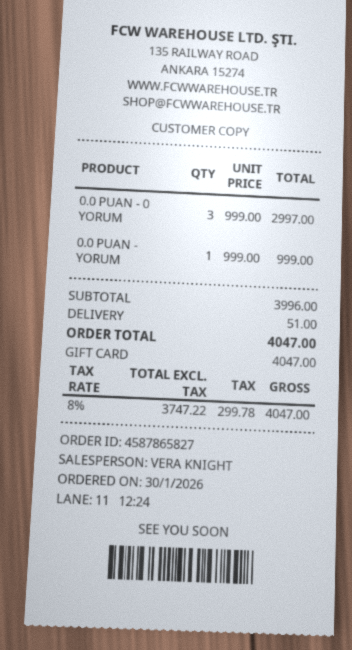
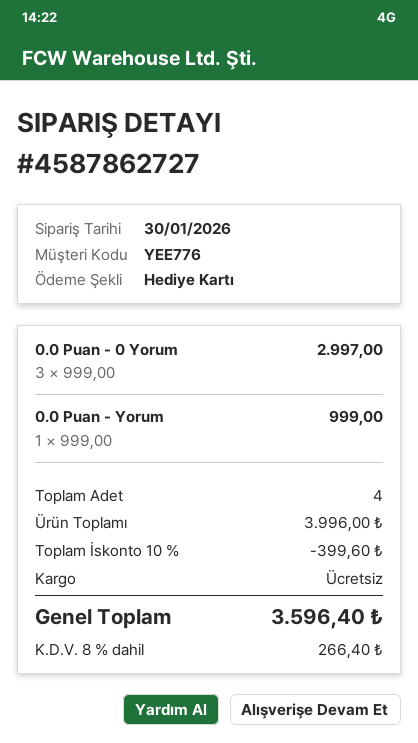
order number: 4587865827 -> 4587862727
discount: none -> 10% = 399.60
shipping: 51.00 -> 0.00
tax: 8% = 299.78 -> 8% = 266.40
total: 4047.00 -> 3596.40

